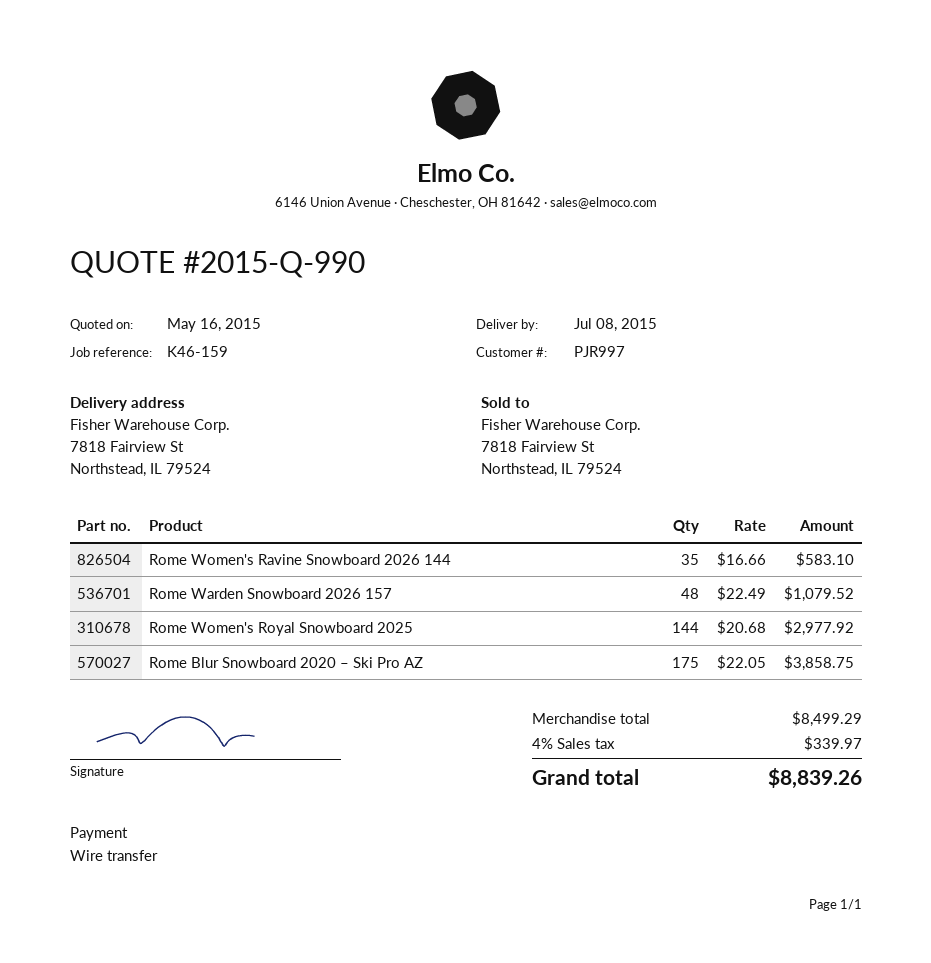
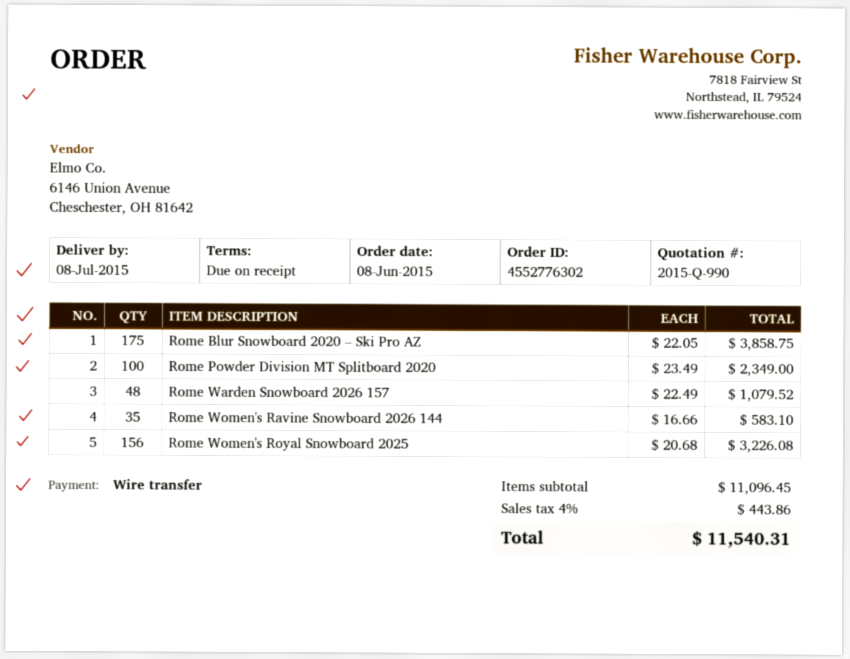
Rome Women's Royal Snowboard 2025: 144 x 20.68 = 2977.92 -> 156 x 20.68 = 3226.08
Rome Powder Division MT Splitboard 2020: none -> 100 x 23.49 = 2349.00
subtotal: 8499.29 -> 11096.45
tax: 4% = 339.97 -> 4% = 443.86
total: 8839.26 -> 11540.31

